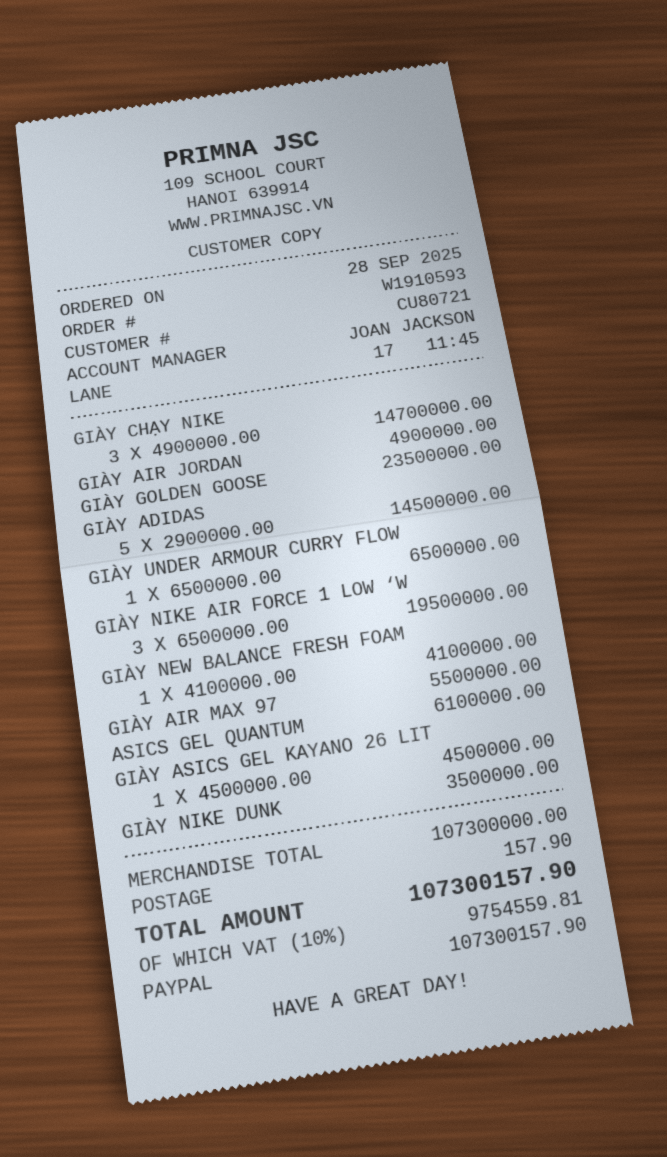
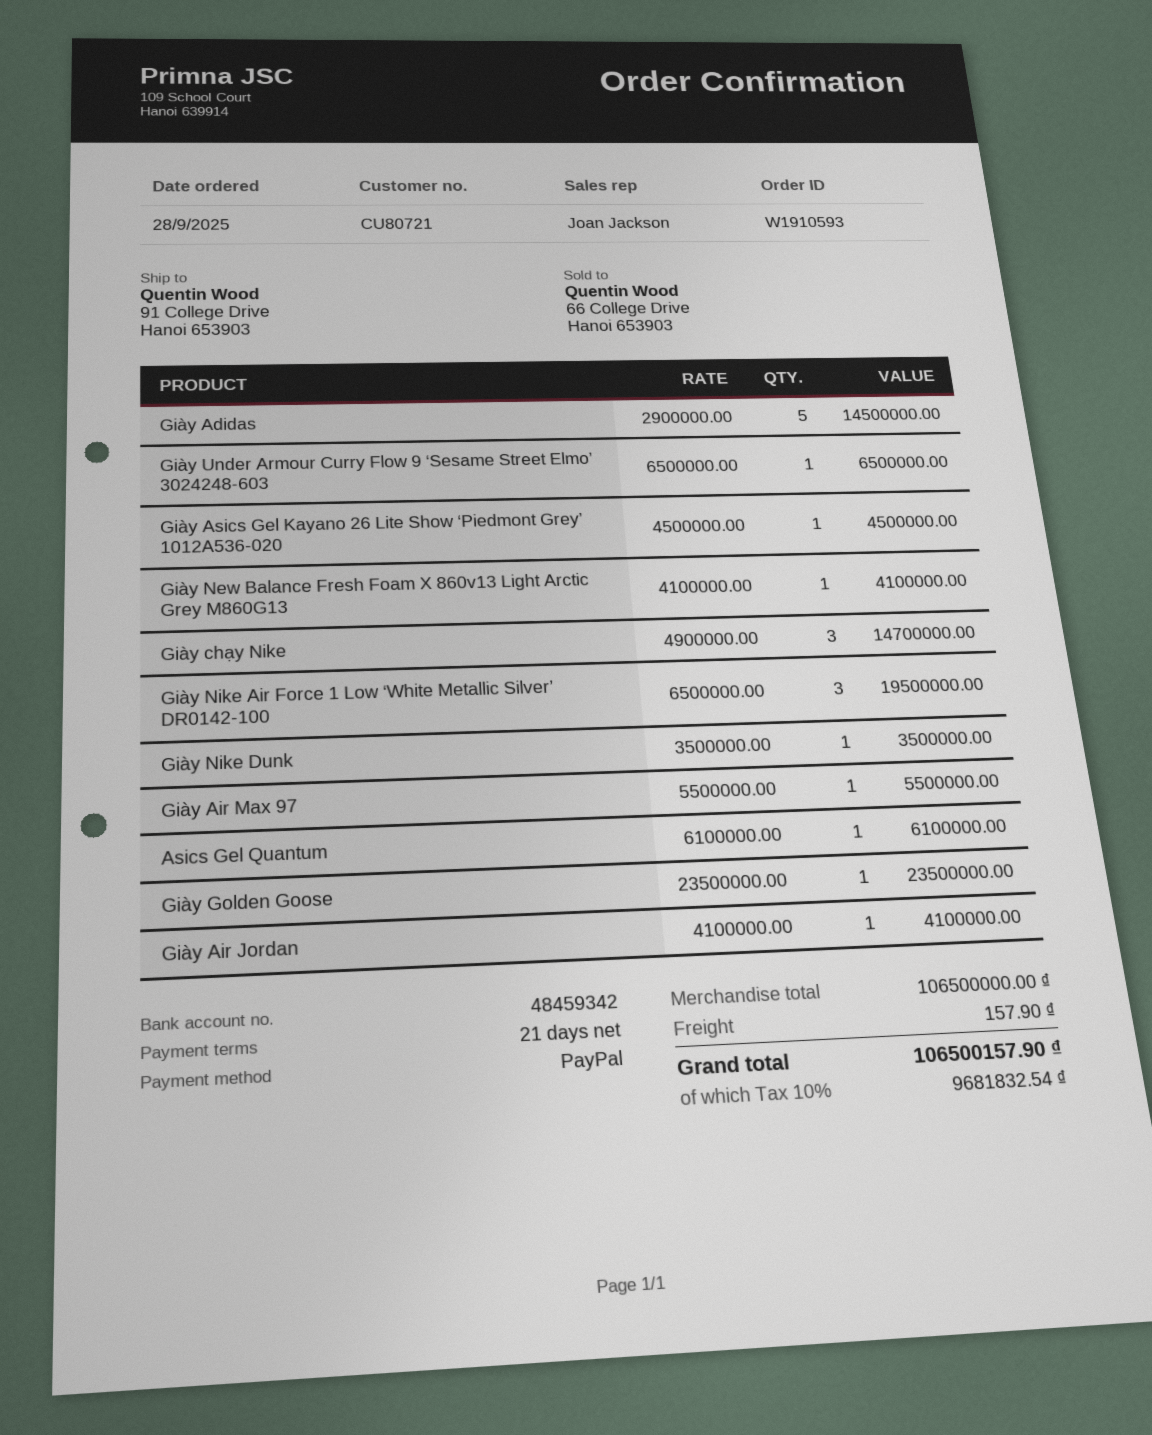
GIÀY AIR JORDAN: 1 x 4900000.00 = 4900000.00 -> 1 x 4100000.00 = 4100000.00
subtotal: 107300000.00 -> 106500000.00
tax: 10% = 9754559.81 -> 10% = 9681832.54
total: 107300157.90 -> 106500157.90

